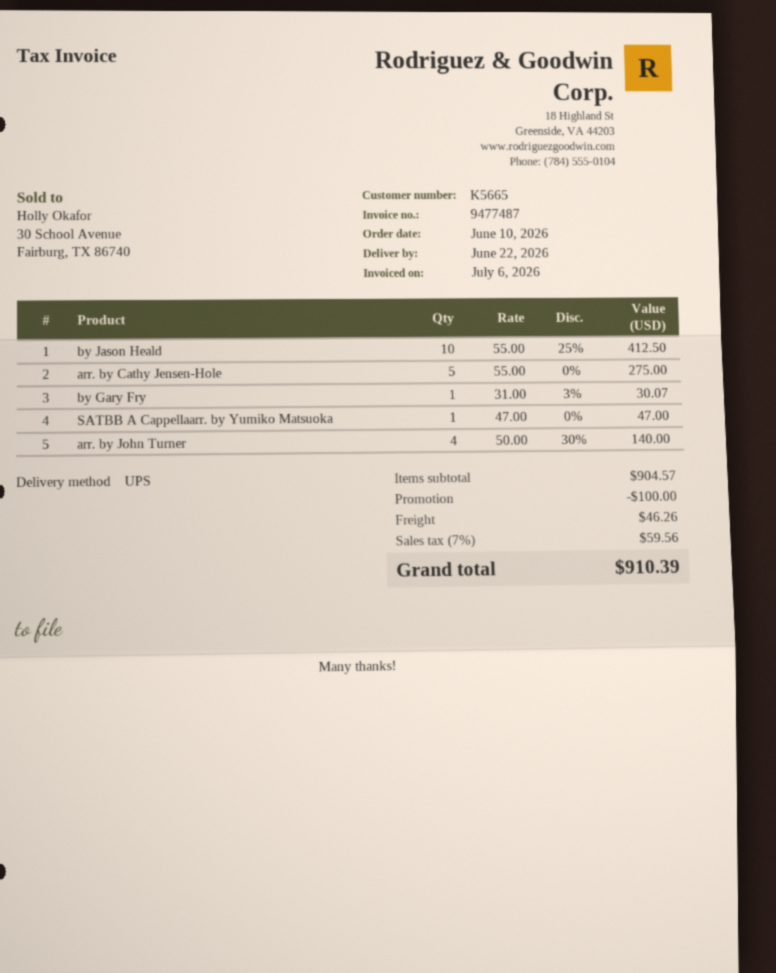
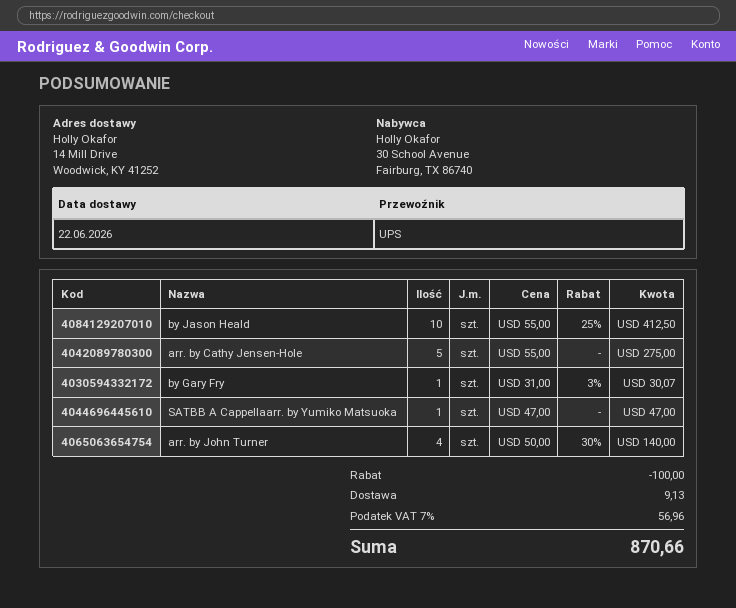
shipping: 46.26 -> 9.13
tax: 7% = 59.56 -> 7% = 56.96
total: 910.39 -> 870.66

